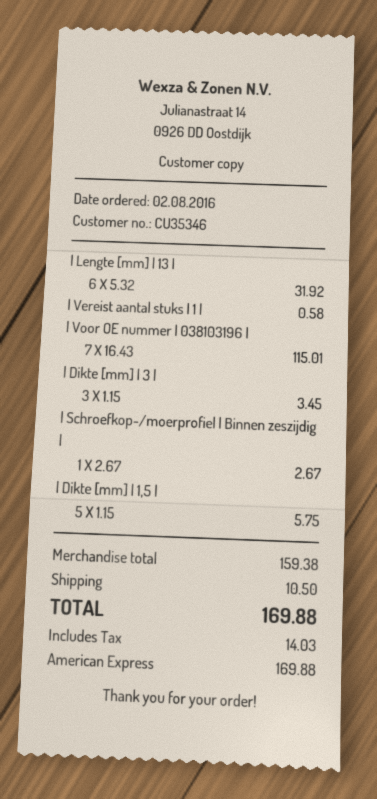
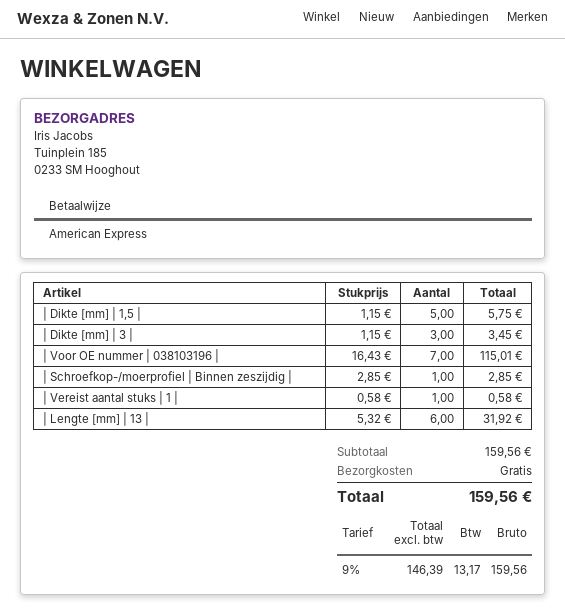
| Schroefkop-/moerprofiel | Binnen zeszijdig |: 1 x 2.67 = 2.67 -> 1 x 2.85 = 2.85
subtotal: 159.38 -> 159.56
shipping: 10.50 -> 0.00
tax: 14.03 -> 13.17
total: 169.88 -> 159.56

